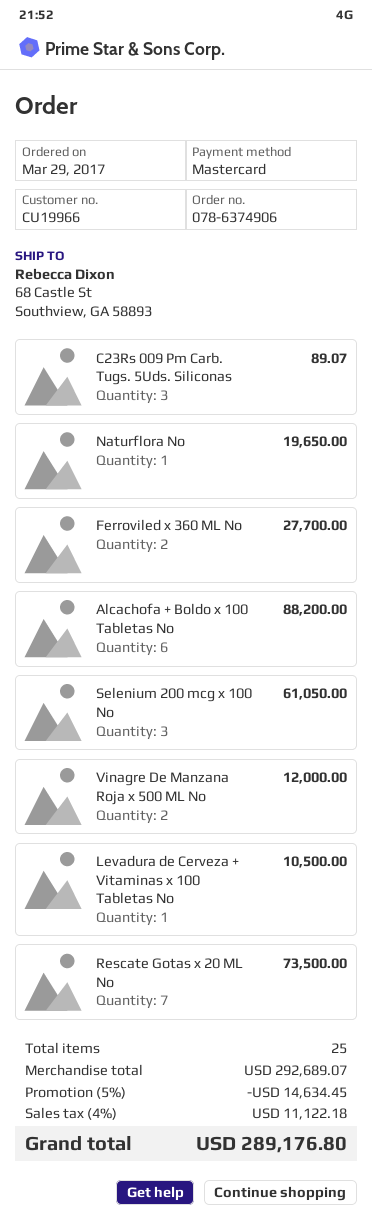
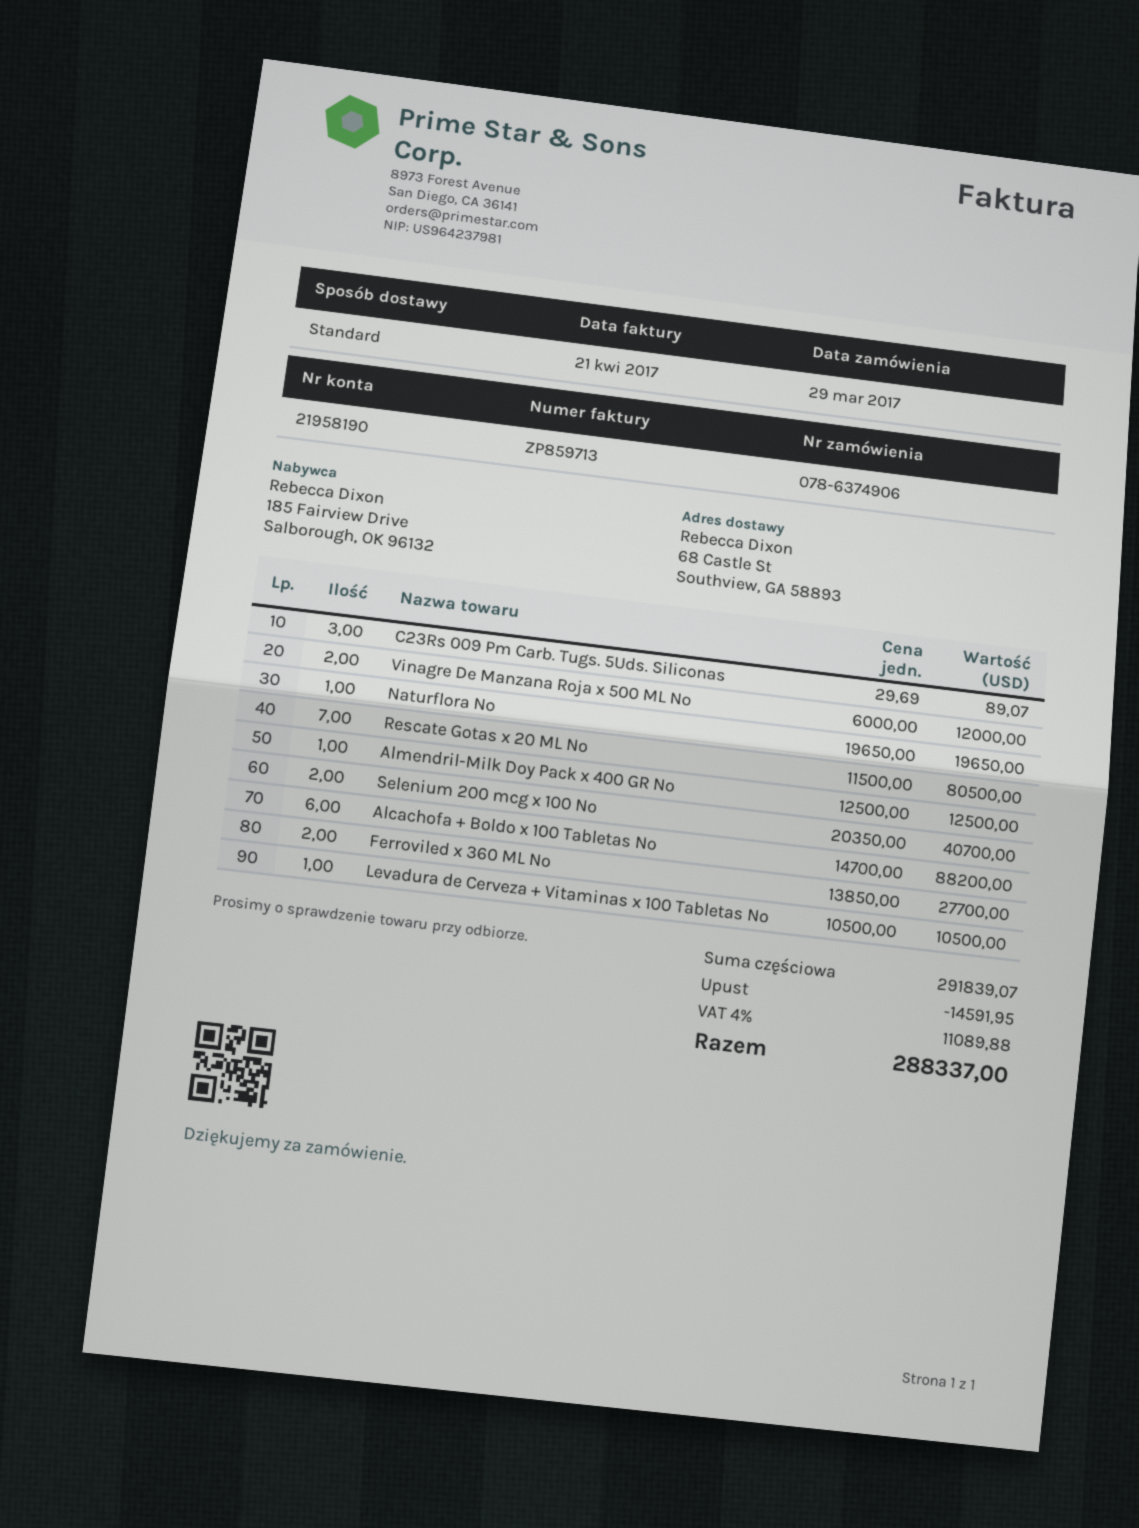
Selenium 200 mcg x 100 No: 3 for 61050.00 -> 2 for 40700.00
Rescate Gotas x 20 ML No: 7 for 73500.00 -> 7 for 80500.00
Almendril-Milk Doy Pack x 400 GR No: none -> 1 for 12500.00
subtotal: 292689.07 -> 291839.07
discount: 14634.45 -> 14591.95
tax: 4% = 11122.18 -> 4% = 11089.88
total: 289176.80 -> 288337.00

